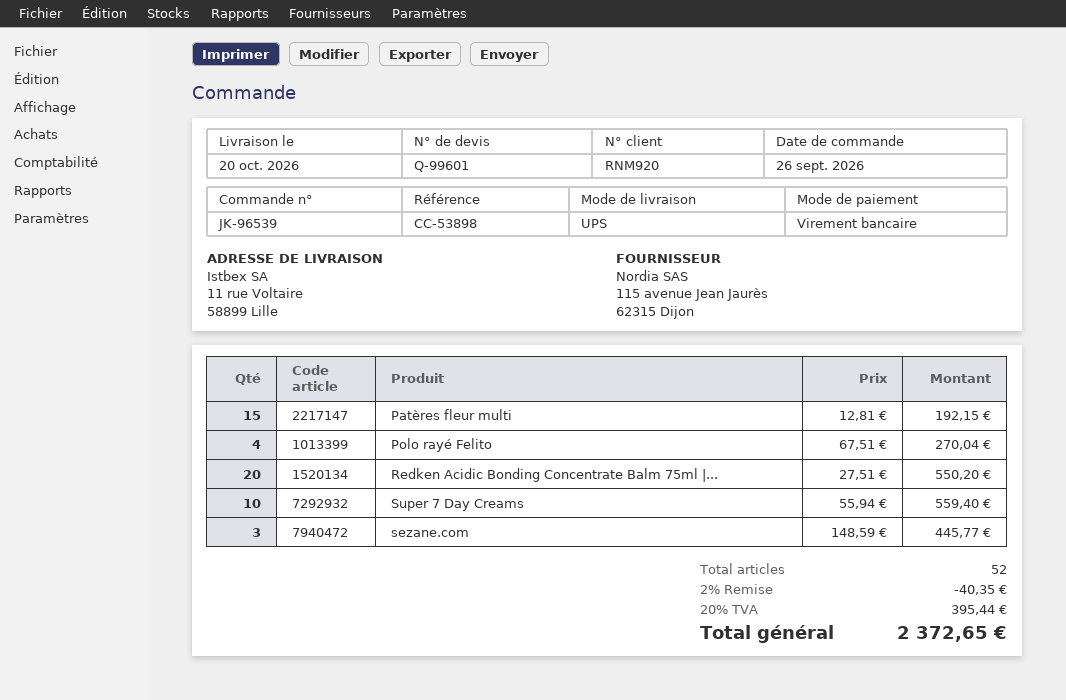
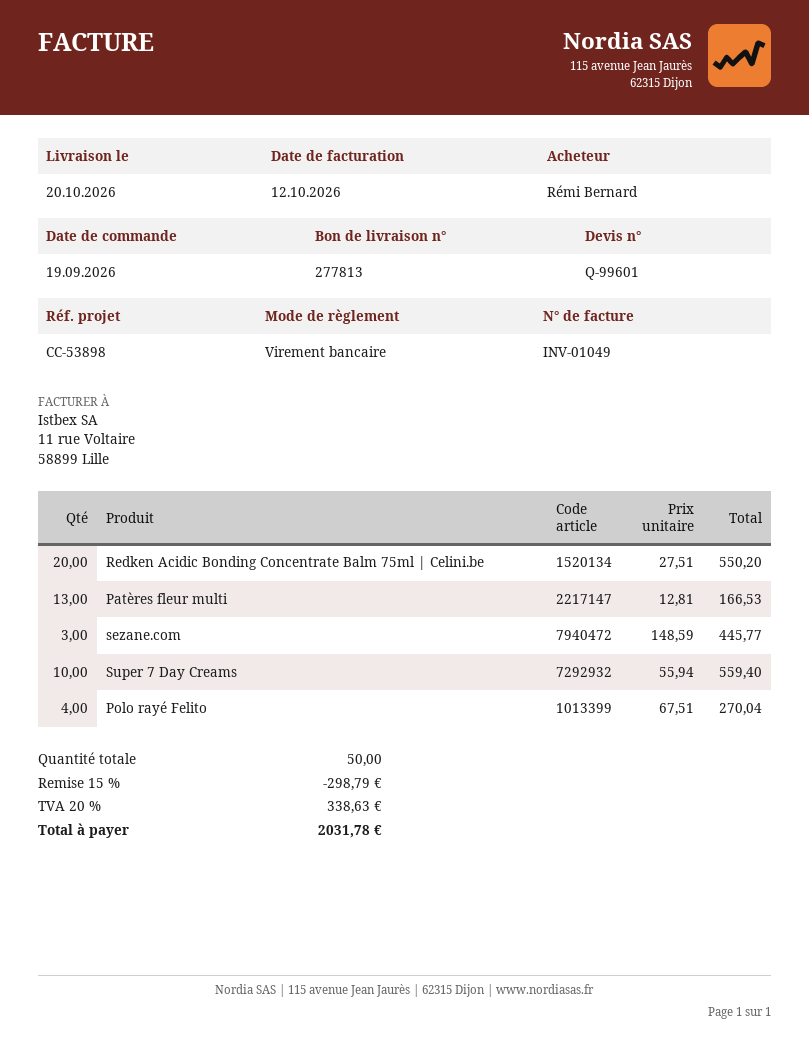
order date: 2026-09-26 -> 2026-09-19
Patères fleur multi: 15 x 12.81 = 192.15 -> 13 x 12.81 = 166.53
total quantity: 52 -> 50
discount: 2% = 40.35 -> 15% = 298.79
tax: 20% = 395.44 -> 20% = 338.63
total: 2372.65 -> 2031.78

